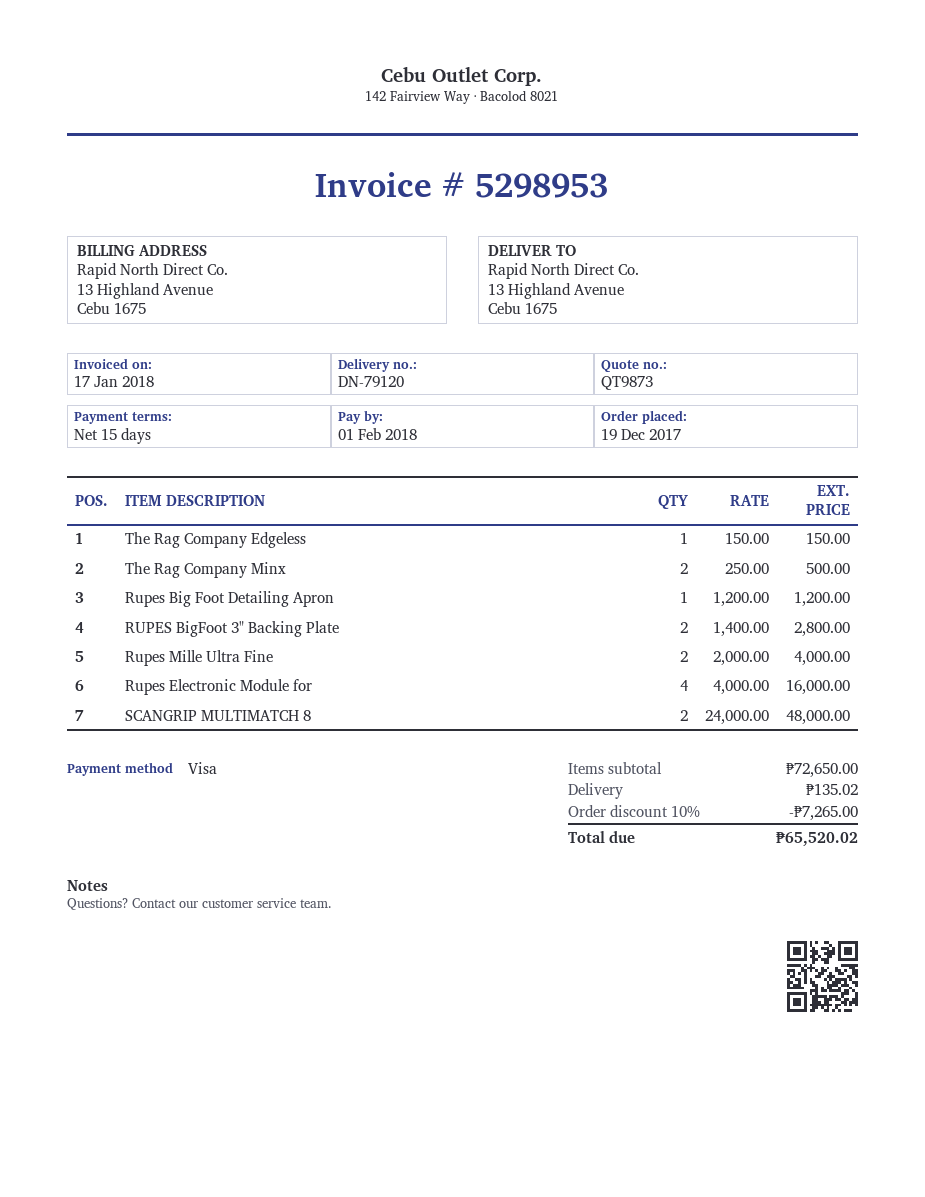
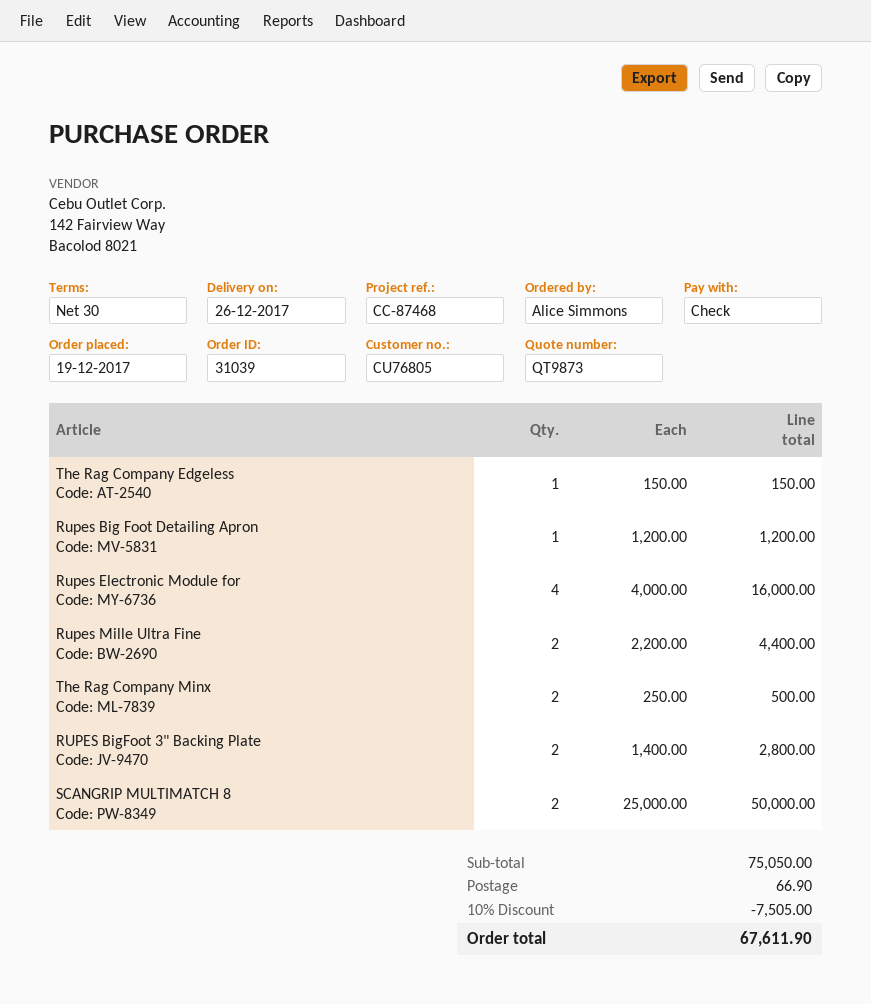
payment terms: 15 days -> 30 days
payment method: Visa -> cheque
Rupes Mille Ultra Fine: 2 x 2000.00 = 4000.00 -> 2 x 2200.00 = 4400.00
SCANGRIP MULTIMATCH 8: 2 x 24000.00 = 48000.00 -> 2 x 25000.00 = 50000.00
subtotal: 72650.00 -> 75050.00
discount: 10% = 7265.00 -> 10% = 7505.00
shipping: 135.02 -> 66.90
total: 65520.02 -> 67611.90

